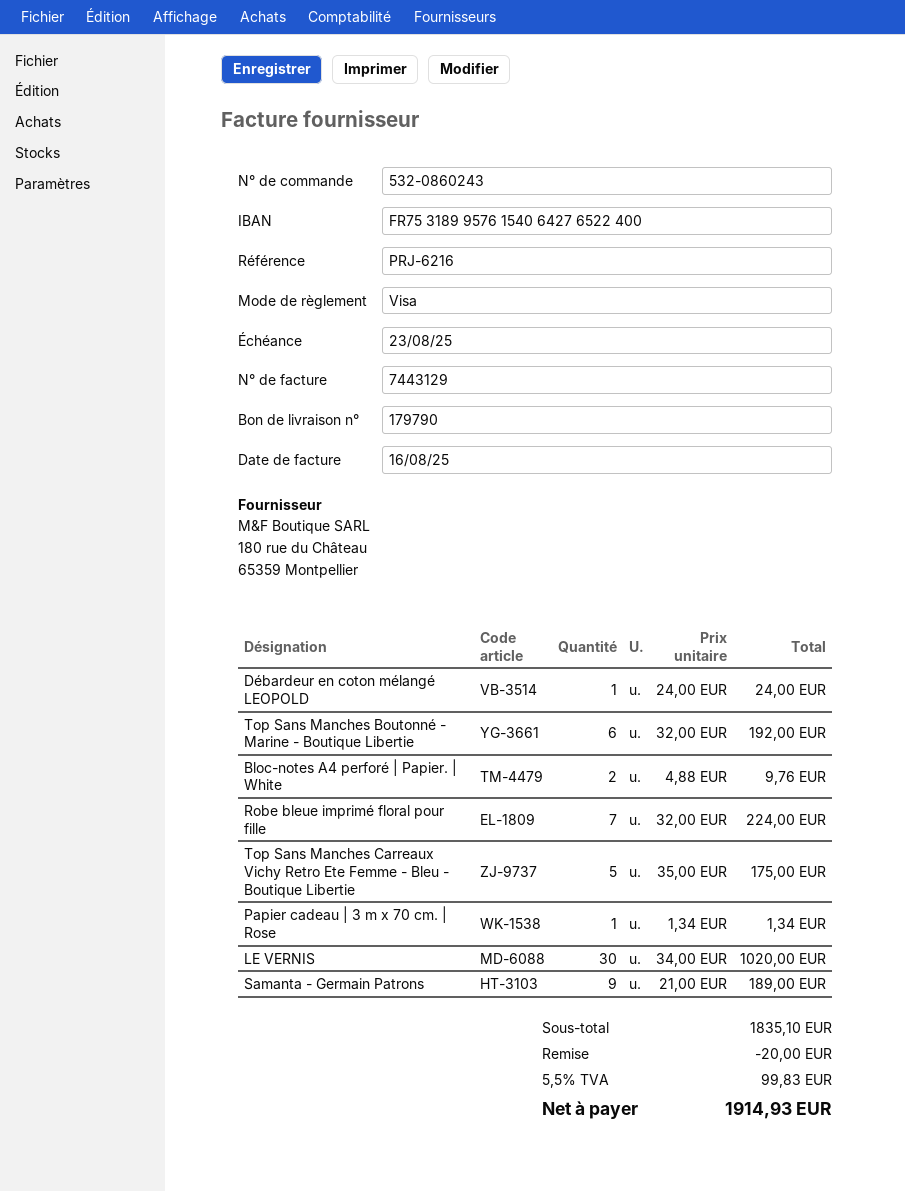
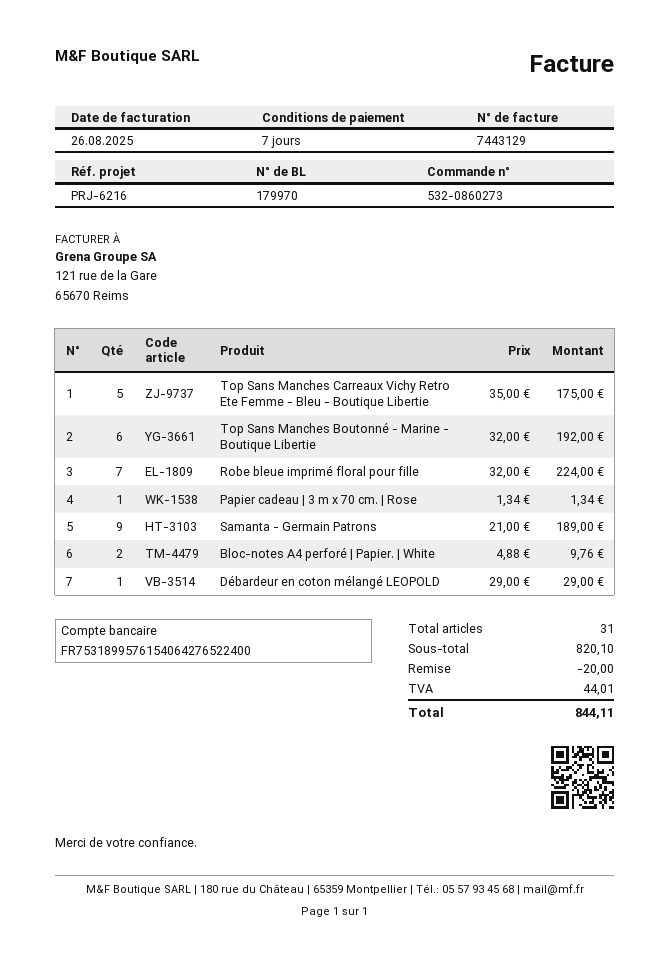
order number: 532-0860243 -> 532-0860273
delivery note number: 179790 -> 179970
invoice date: 2025-08-16 -> 2025-08-26
Débardeur en coton mélangé LEOPOLD: 1 x 24.00 = 24.00 -> 1 x 29.00 = 29.00
LE VERNIS: 30 x 34.00 = 1020.00 -> none
subtotal: 1835.10 -> 820.10
tax: 99.83 -> 44.01
total: 1914.93 -> 844.11

